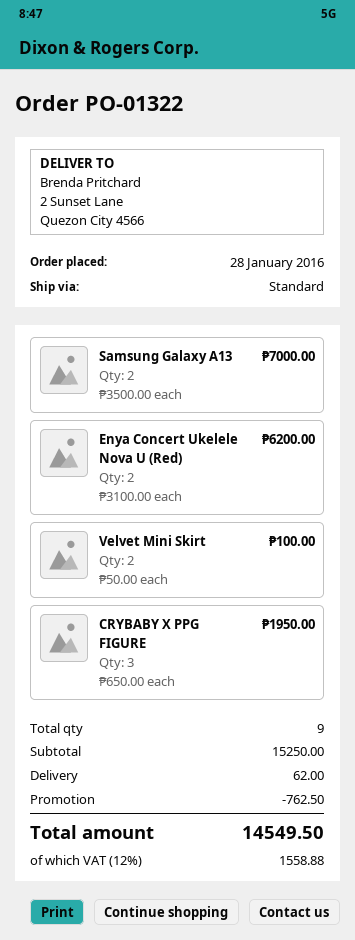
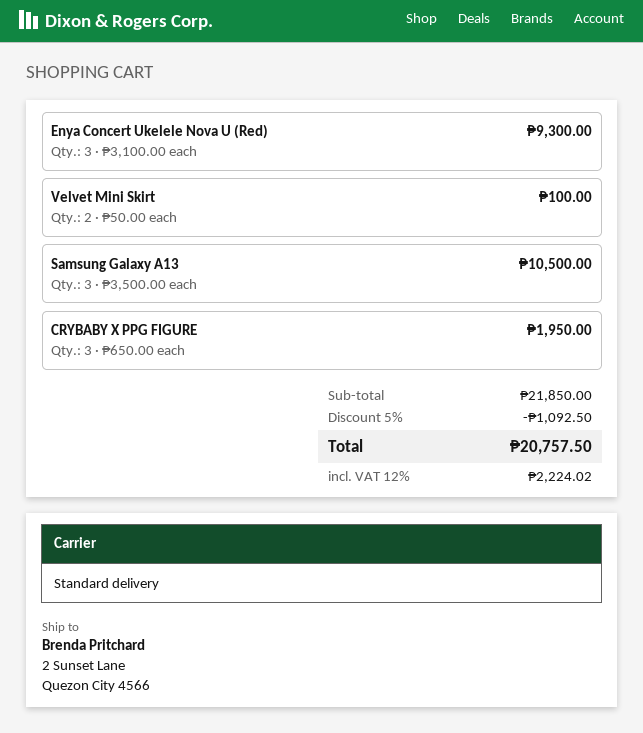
Samsung Galaxy A13: 2 x 3500.00 = 7000.00 -> 3 x 3500.00 = 10500.00
Enya Concert Ukelele Nova U (Red): 2 x 3100.00 = 6200.00 -> 3 x 3100.00 = 9300.00
subtotal: 15250.00 -> 21850.00
discount: 762.50 -> 1092.50
shipping: 62.00 -> none
tax: 12% = 1558.88 -> 12% = 2224.02
total: 14549.50 -> 20757.50

